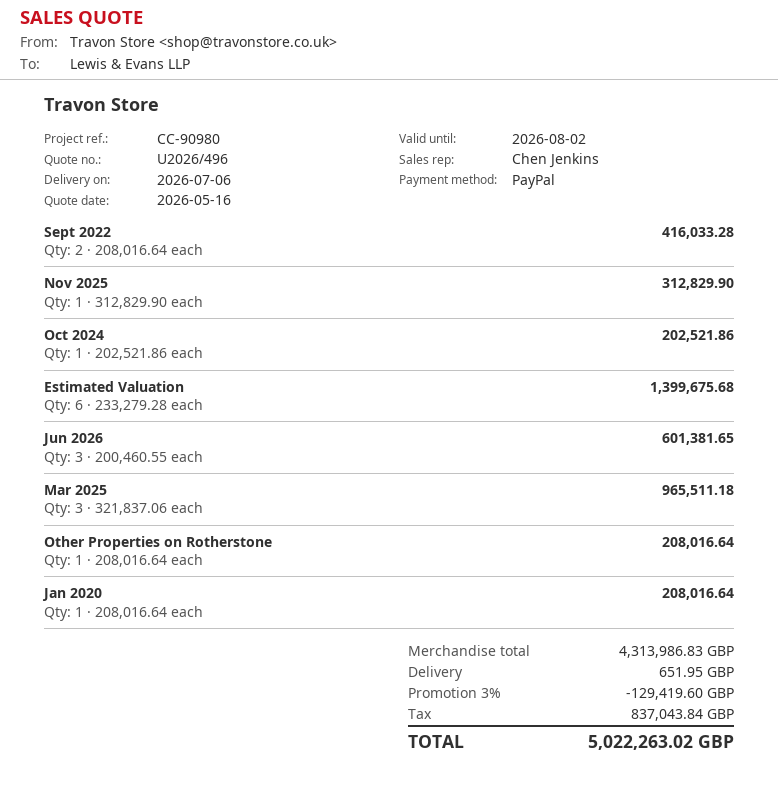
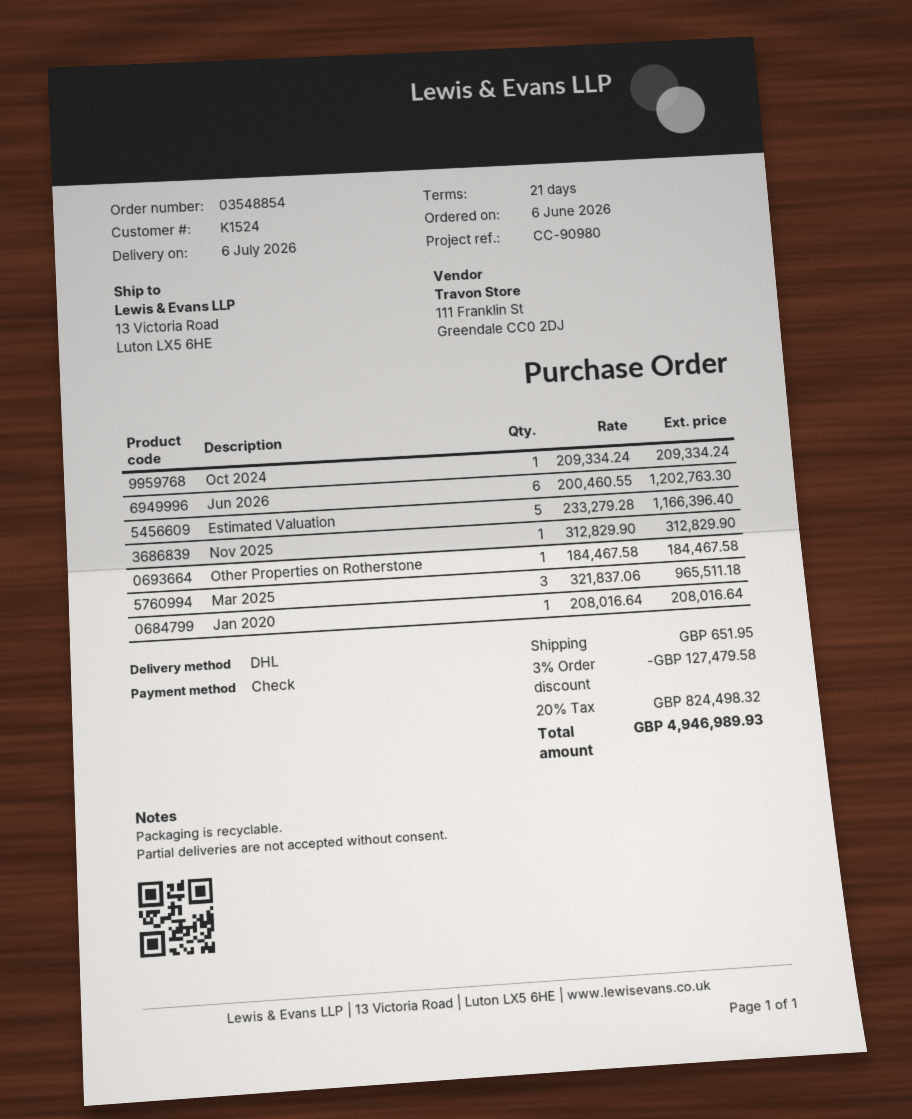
payment method: PayPal -> cheque
Sept 2022: 2 x 208016.64 = 416033.28 -> none
Oct 2024: 1 x 202521.86 = 202521.86 -> 1 x 209334.24 = 209334.24
Estimated Valuation: 6 x 233279.28 = 1399675.68 -> 5 x 233279.28 = 1166396.40
Jun 2026: 3 x 200460.55 = 601381.65 -> 6 x 200460.55 = 1202763.30
Other Properties on Rotherstone: 1 x 208016.64 = 208016.64 -> 1 x 184467.58 = 184467.58
discount: 3% = 129419.60 -> 3% = 127479.58
tax: 837043.84 -> 824498.32
total: 5022263.02 -> 4946989.93

